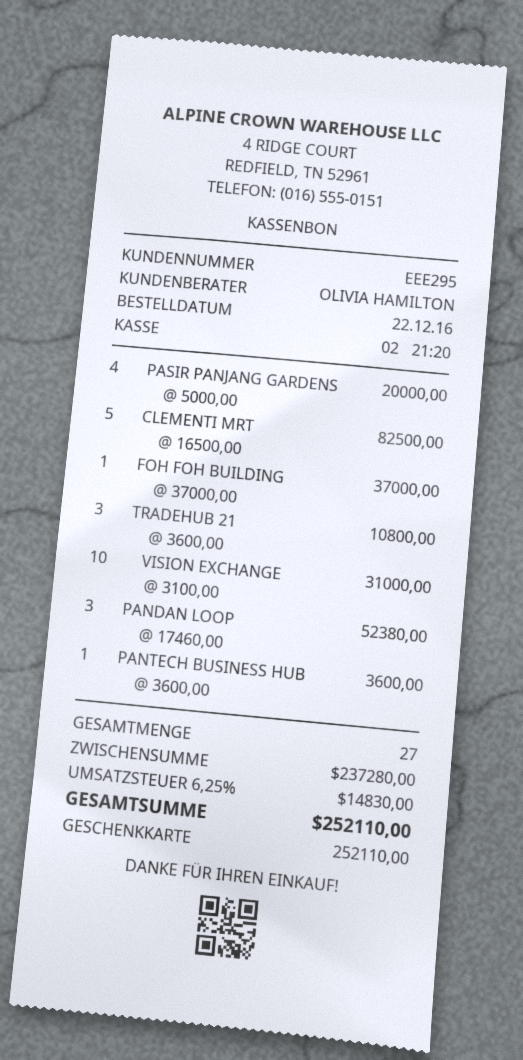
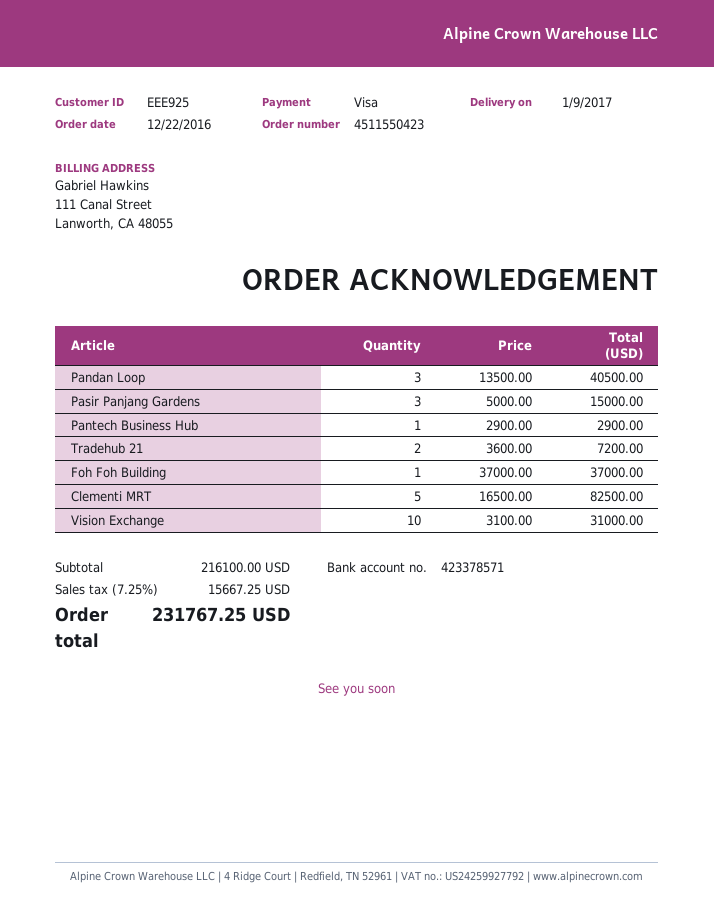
customer number: EEE295 -> EEE925
payment method: gift card -> Visa
PASIR PANJANG GARDENS: 4 x 5000.00 = 20000.00 -> 3 x 5000.00 = 15000.00
TRADEHUB 21: 3 x 3600.00 = 10800.00 -> 2 x 3600.00 = 7200.00
PANDAN LOOP: 3 x 17460.00 = 52380.00 -> 3 x 13500.00 = 40500.00
PANTECH BUSINESS HUB: 1 x 3600.00 = 3600.00 -> 1 x 2900.00 = 2900.00
subtotal: 237280.00 -> 216100.00
tax: 6.25% = 14830.00 -> 7.25% = 15667.25
total: 252110.00 -> 231767.25

